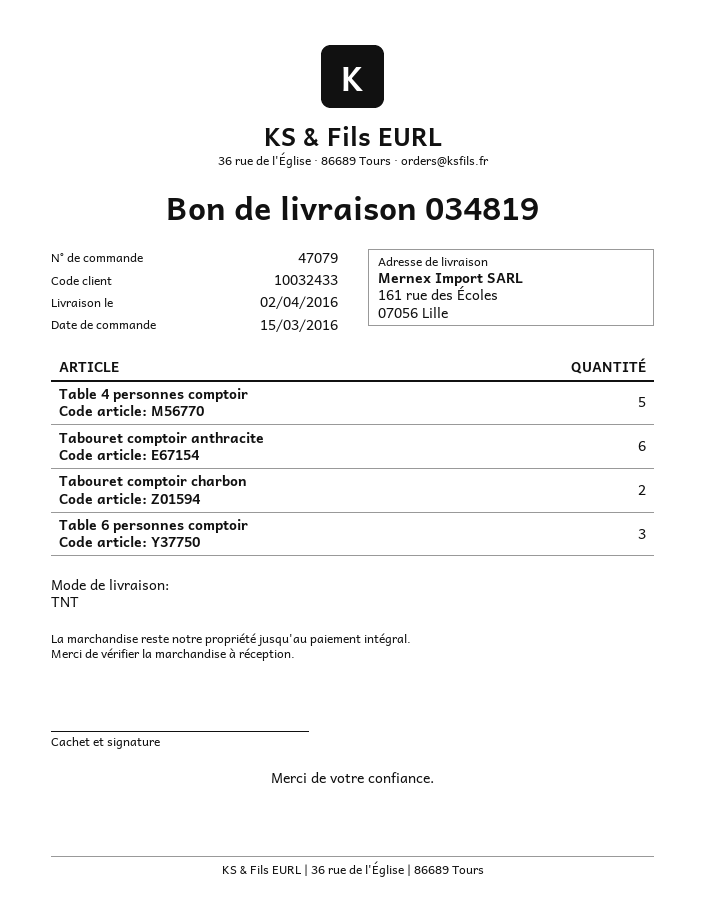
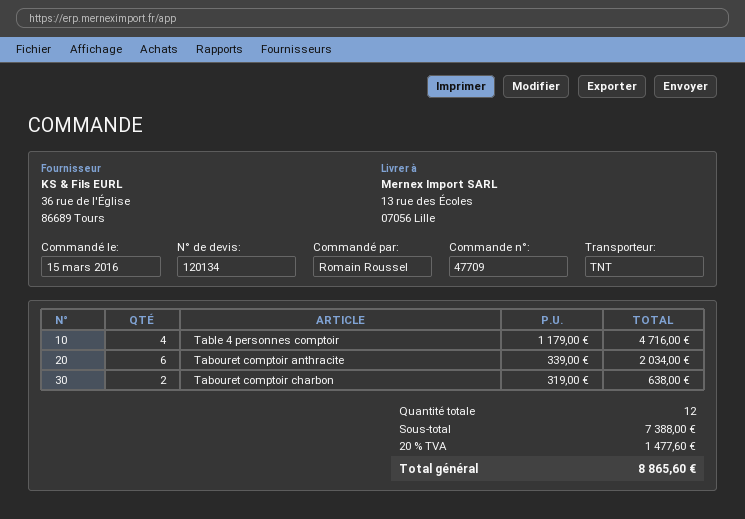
order number: 47079 -> 47709
ship to: 161 rue des Écoles, 07056 Lille -> 13 rue des Écoles, 07056 Lille
Table 4 personnes comptoir: 5 -> 4
Table 6 personnes comptoir: 3 -> none

